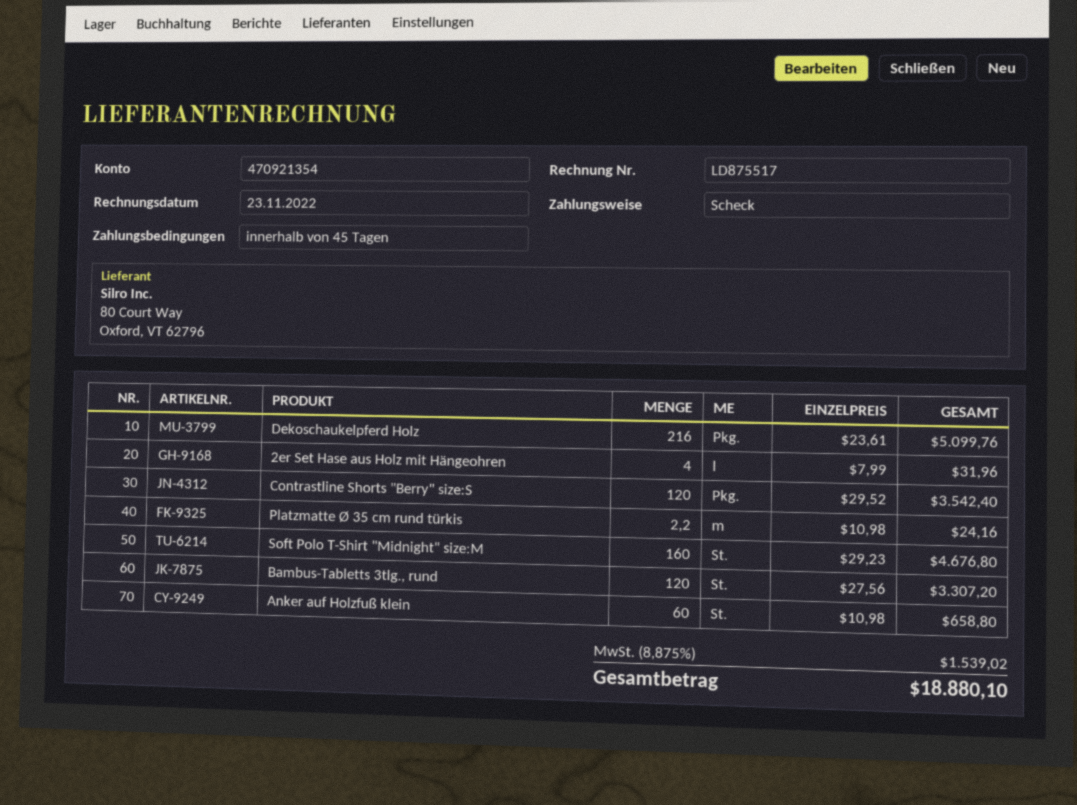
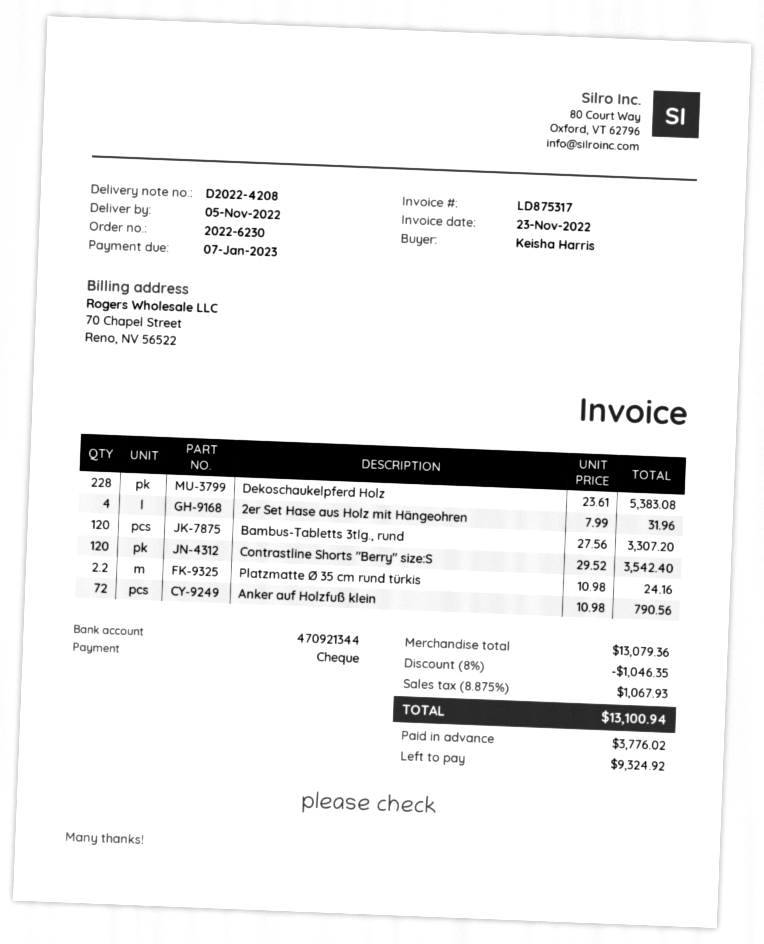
invoice number: LD875517 -> LD875317
bank account: 470921354 -> 470921344
Dekoschaukelpferd Holz: 216 x 23.61 = 5099.76 -> 228 x 23.61 = 5383.08
Soft Polo T-Shirt "Midnight" size:M: 160 x 29.23 = 4676.80 -> none
Anker auf Holzfuß klein: 60 x 10.98 = 658.80 -> 72 x 10.98 = 790.56
discount: none -> 8% = 1046.35
tax: 8.875% = 1539.02 -> 8.875% = 1067.93
total: 18880.10 -> 13100.94

